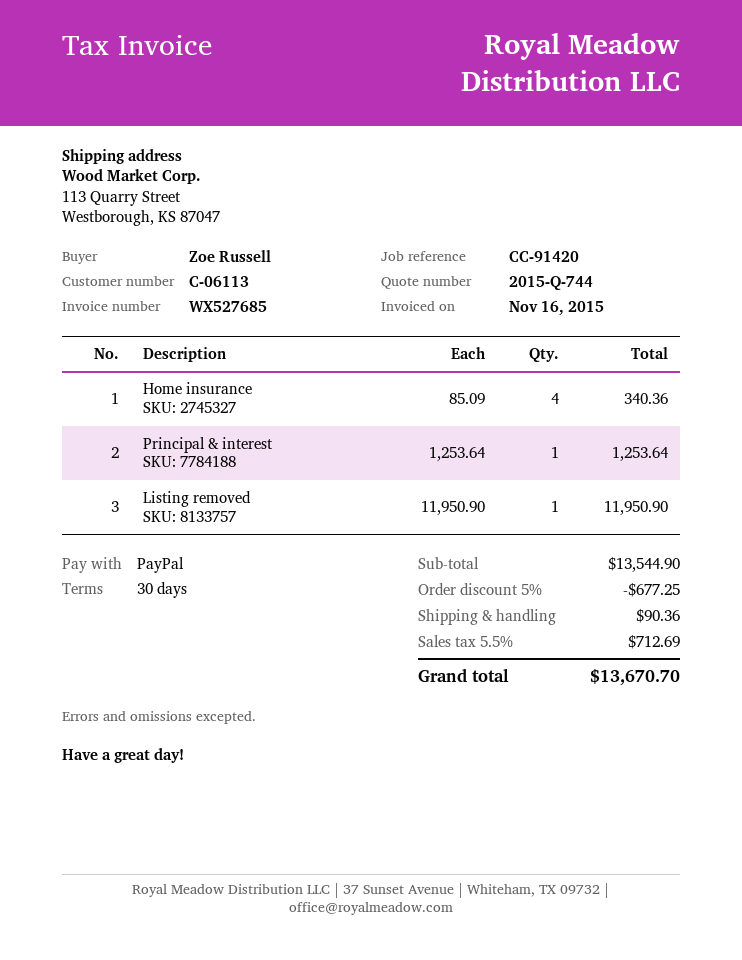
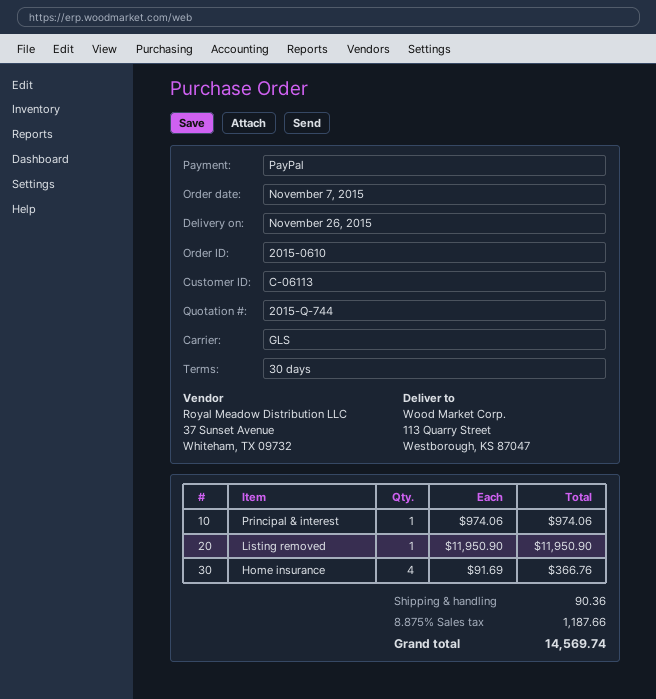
Home insurance: 4 x 85.09 = 340.36 -> 4 x 91.69 = 366.76
Principal & interest: 1 x 1253.64 = 1253.64 -> 1 x 974.06 = 974.06
discount: 5% = 677.25 -> none
tax: 5.5% = 712.69 -> 8.875% = 1187.66
total: 13670.70 -> 14569.74

